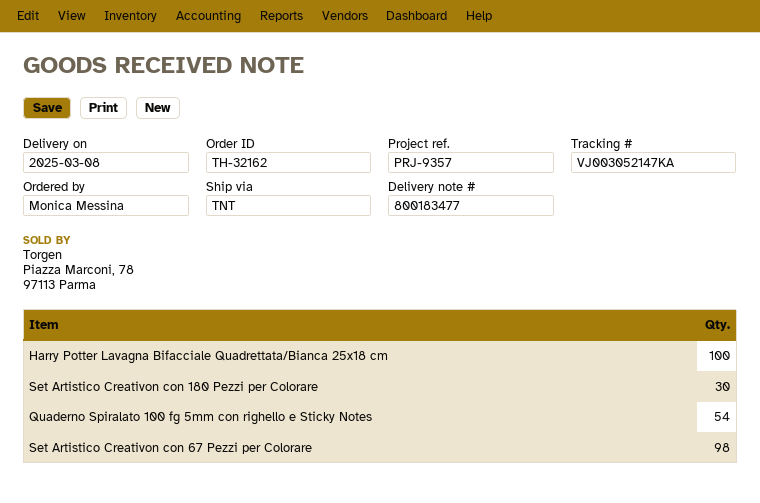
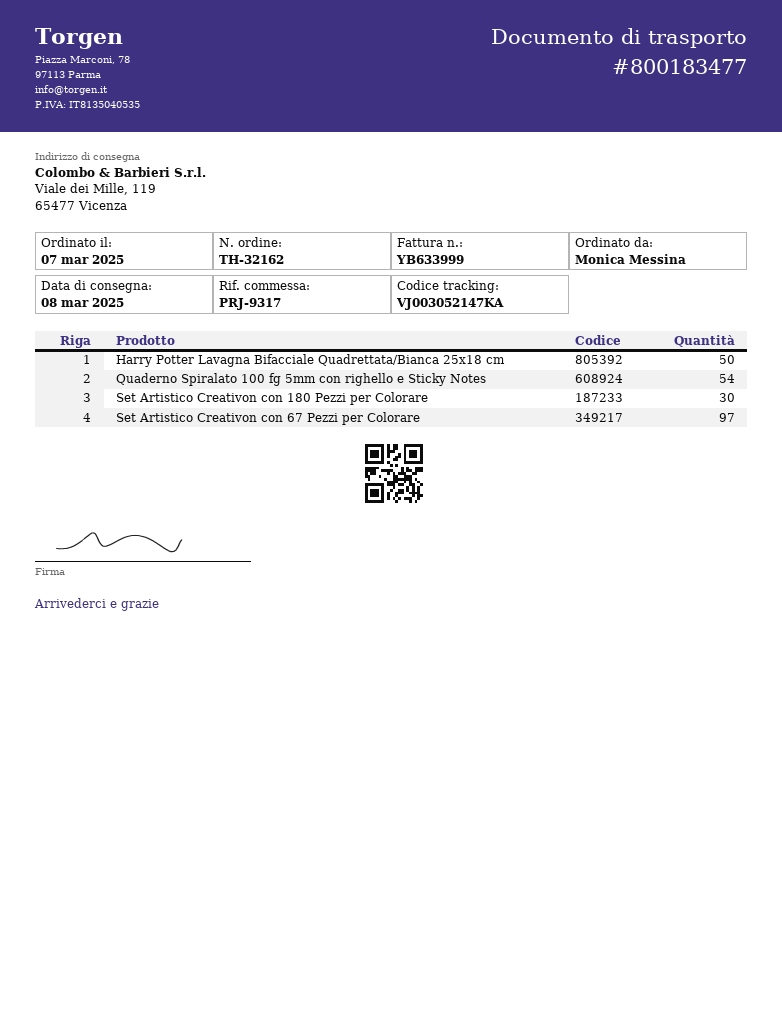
reference: PRJ-9357 -> PRJ-9317
Harry Potter Lavagna Bifacciale Quadrettata/Bianca 25x18 cm: 100 -> 50
Set Artistico Creativon con 67 Pezzi per Colorare: 98 -> 97

